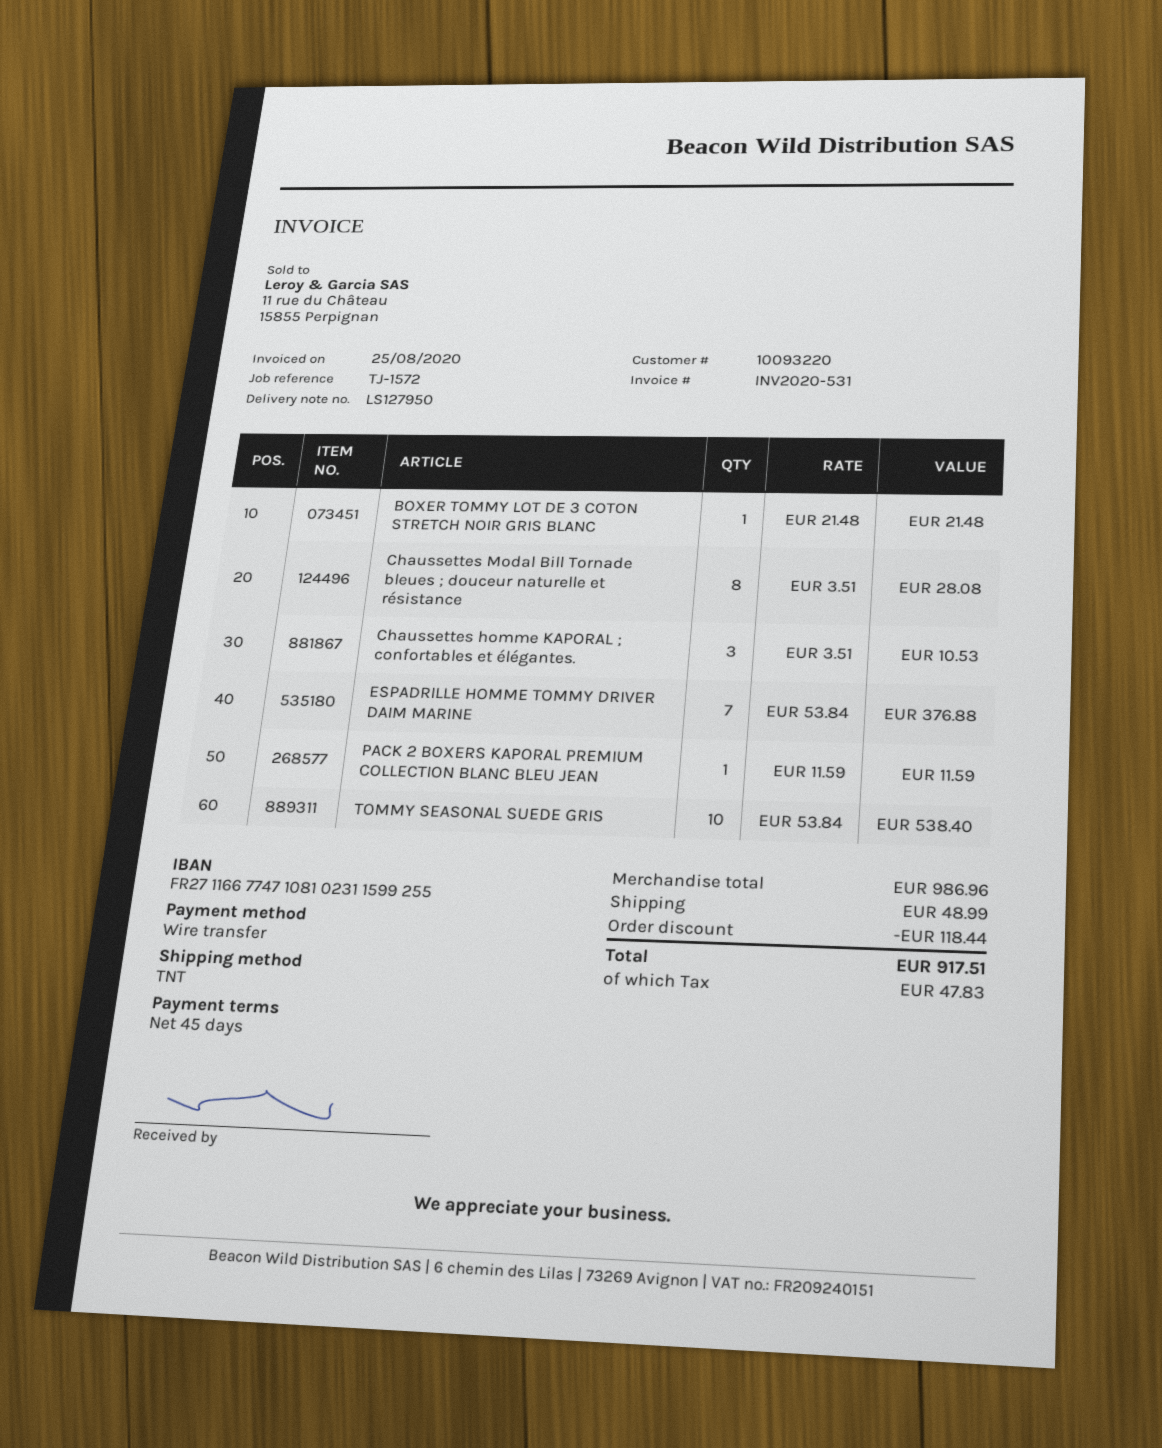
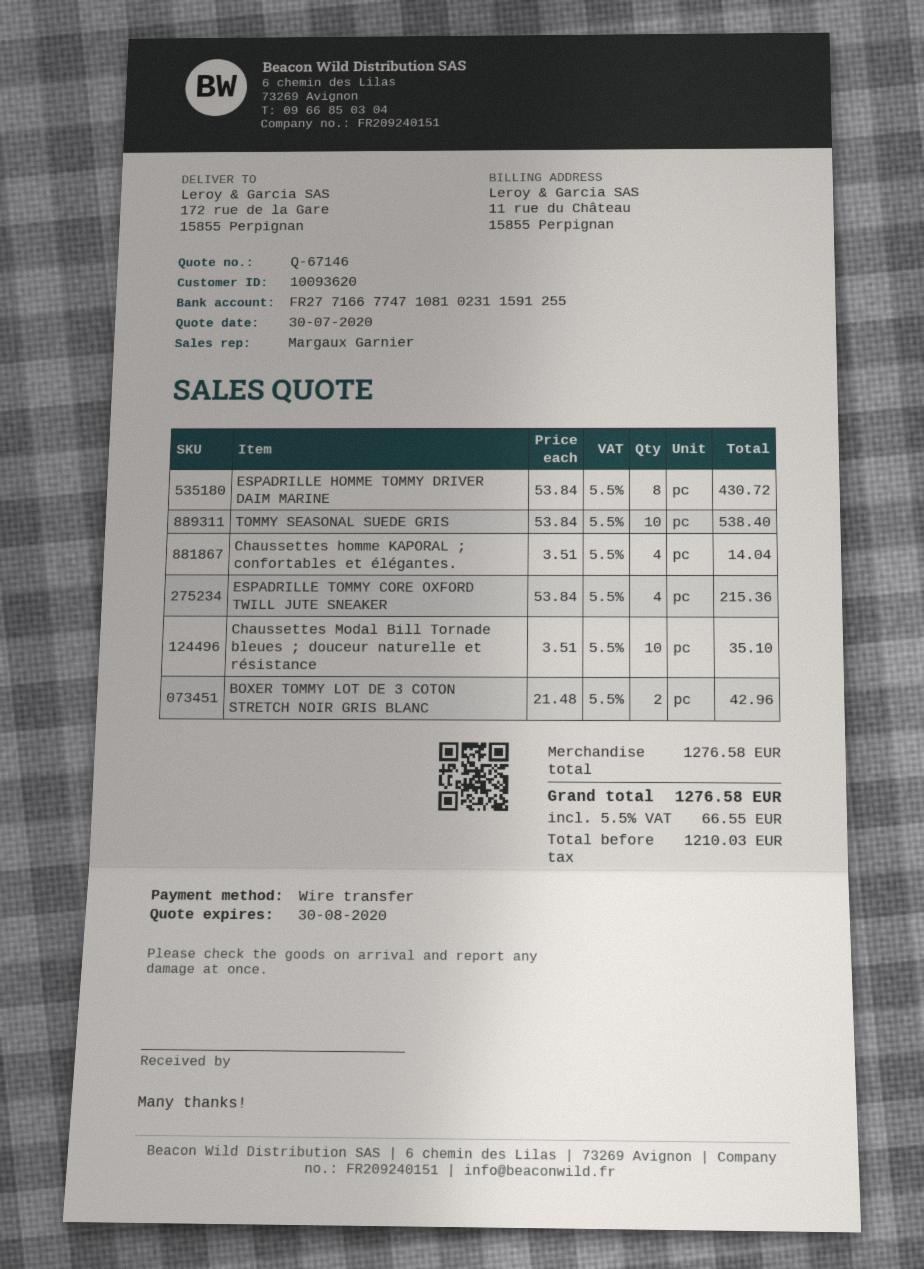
customer number: 10093220 -> 10093620
bank account: FR2711667747108102311599255 -> FR2771667747108102311591255
BOXER TOMMY LOT DE 3 COTON STRETCH NOIR GRIS BLANC: 1 x 21.48 = 21.48 -> 2 x 21.48 = 42.96
Chaussettes Modal Bill Tornade bleues ; douceur naturelle et résistance: 8 x 3.51 = 28.08 -> 10 x 3.51 = 35.10
Chaussettes homme KAPORAL ; confortables et élégantes.: 3 x 3.51 = 10.53 -> 4 x 3.51 = 14.04
ESPADRILLE HOMME TOMMY DRIVER DAIM MARINE: 7 x 53.84 = 376.88 -> 8 x 53.84 = 430.72
PACK 2 BOXERS KAPORAL PREMIUM COLLECTION BLANC BLEU JEAN: 1 x 11.59 = 11.59 -> none
ESPADRILLE TOMMY CORE OXFORD TWILL JUTE SNEAKER: none -> 4 x 53.84 = 215.36
subtotal: 986.96 -> 1276.58
discount: 118.44 -> none
shipping: 48.99 -> none
tax: 47.83 -> 66.55
total: 917.51 -> 1276.58

